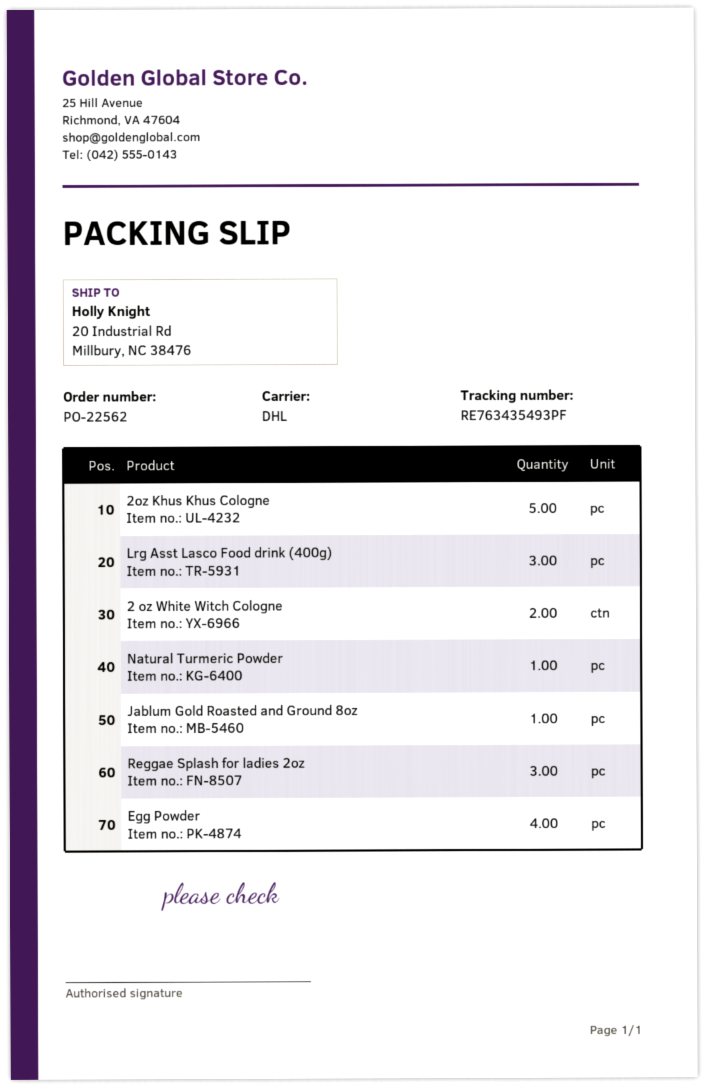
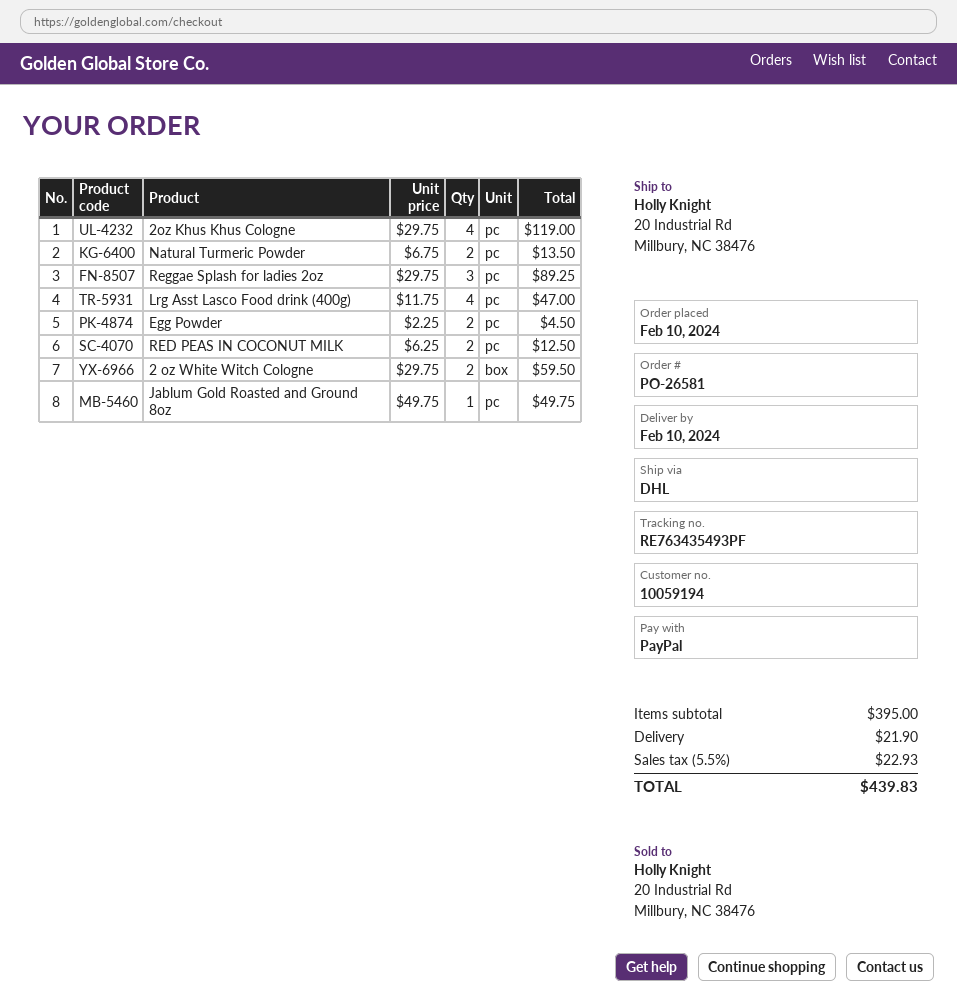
order number: PO-22562 -> PO-26581
2oz Khus Khus Cologne: 5 -> 4
Lrg Asst Lasco Food drink (400g): 3 -> 4
Natural Turmeric Powder: 1 -> 2
Egg Powder: 4 -> 2
RED PEAS IN COCONUT MILK: none -> 2

